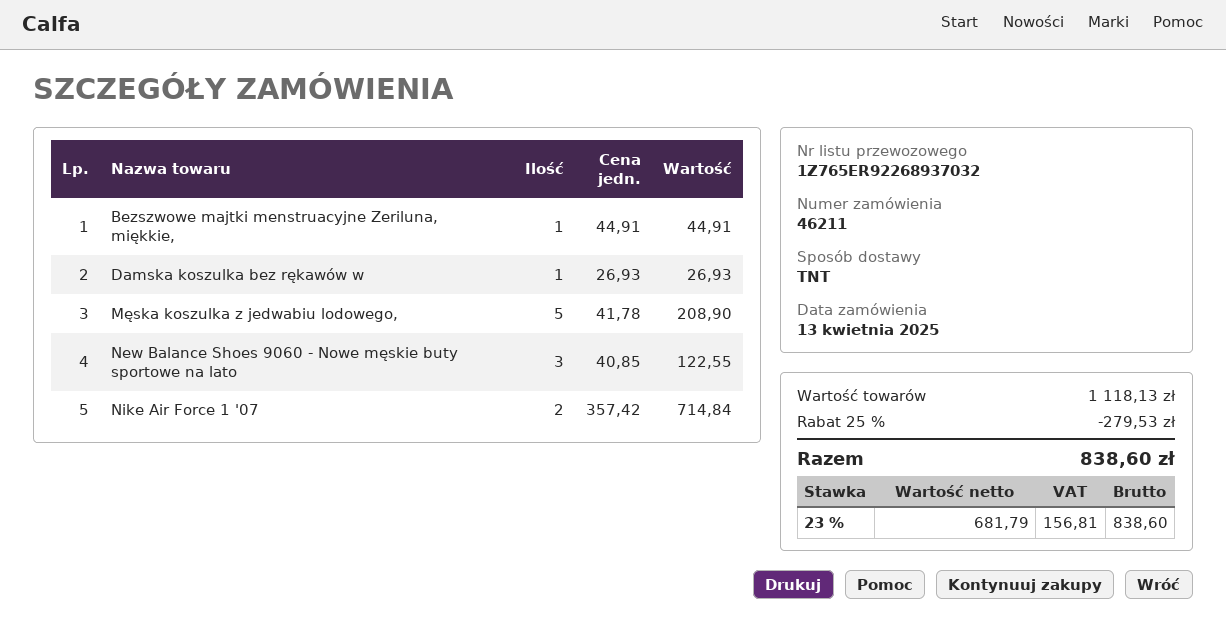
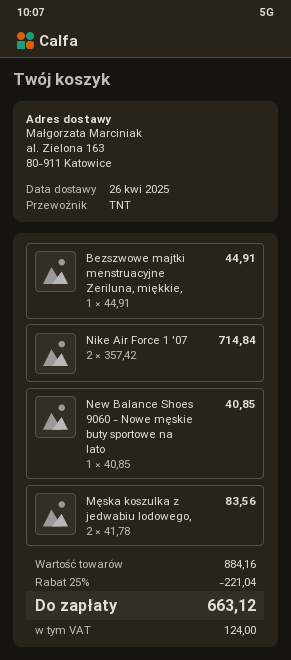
Damska koszulka bez rękawów w: 1 x 26.93 = 26.93 -> none
Męska koszulka z jedwabiu lodowego,: 5 x 41.78 = 208.90 -> 2 x 41.78 = 83.56
New Balance Shoes 9060 - Nowe męskie buty sportowe na lato: 3 x 40.85 = 122.55 -> 1 x 40.85 = 40.85
subtotal: 1118.13 -> 884.16
discount: 25% = 279.53 -> 25% = 221.04
tax: 156.81 -> 124.00
total: 838.60 -> 663.12

